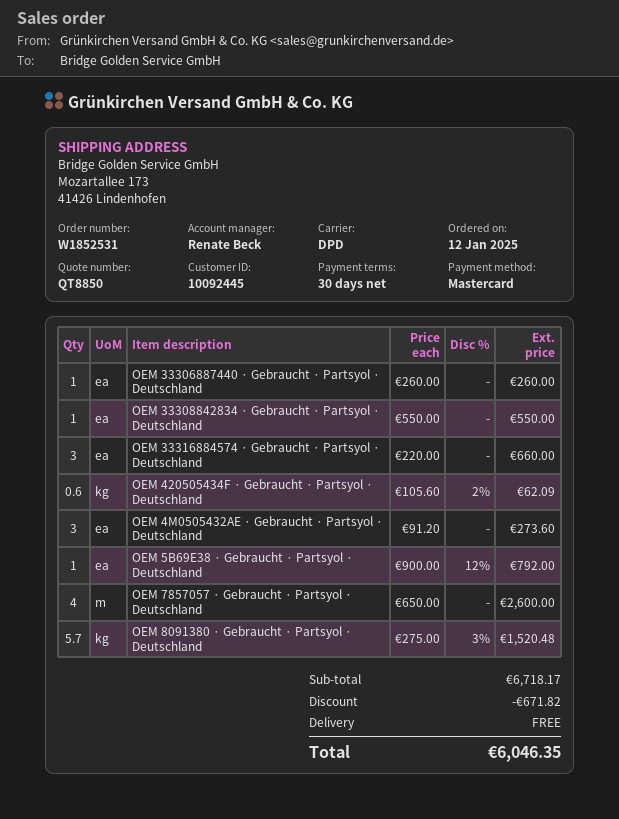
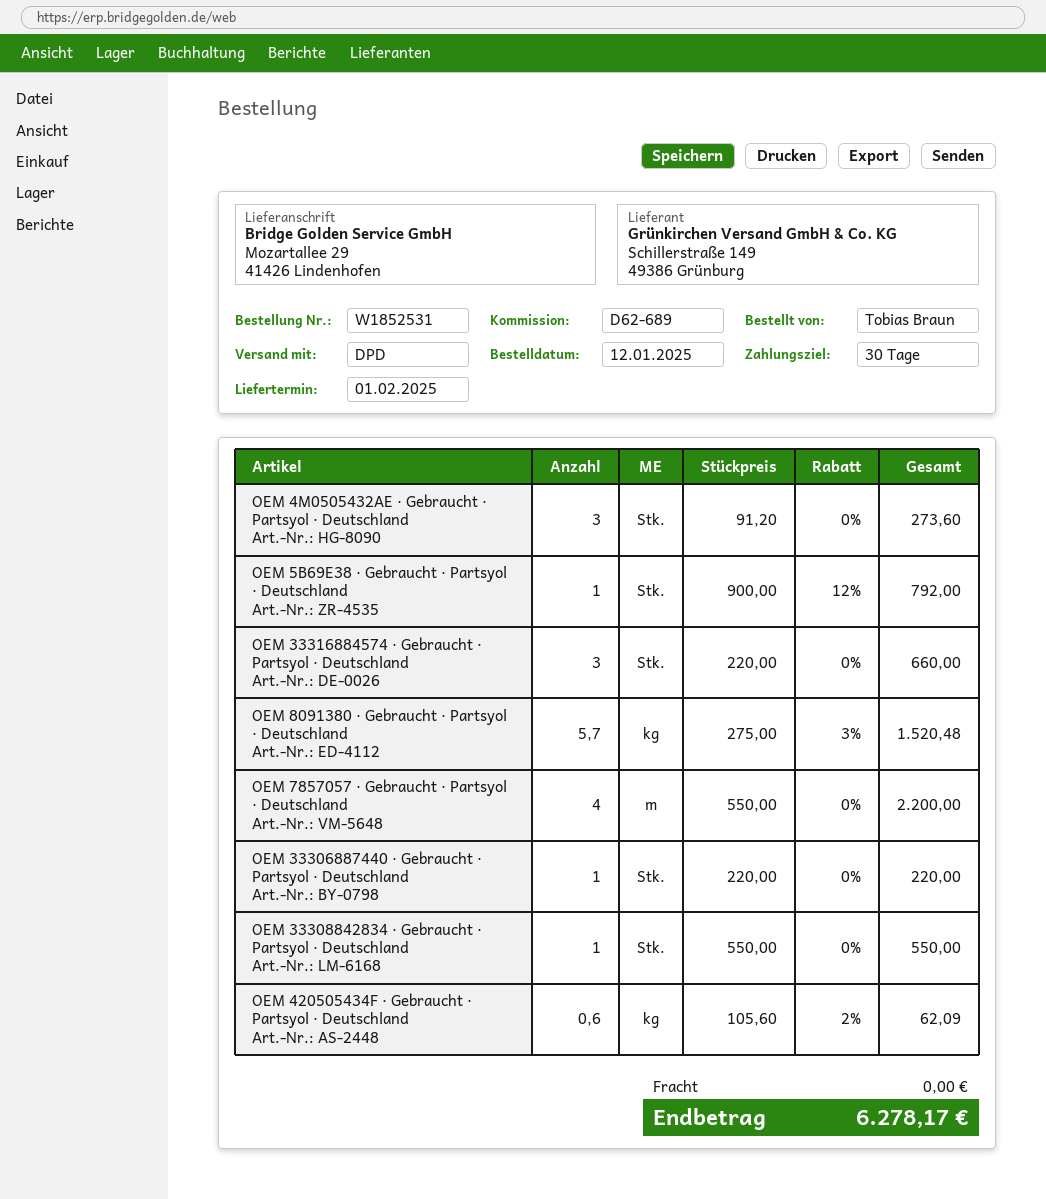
ship to: Mozartallee 173, 41426 Lindenhofen -> Mozartallee 29, 41426 Lindenhofen
OEM 33306887440 · Gebraucht · Partsyol · Deutschland: 1 x 260.00 = 260.00 -> 1 x 220.00 = 220.00
OEM 7857057 · Gebraucht · Partsyol · Deutschland: 4 x 650.00 = 2600.00 -> 4 x 550.00 = 2200.00
discount: 671.82 -> none
total: 6046.35 -> 6278.17

